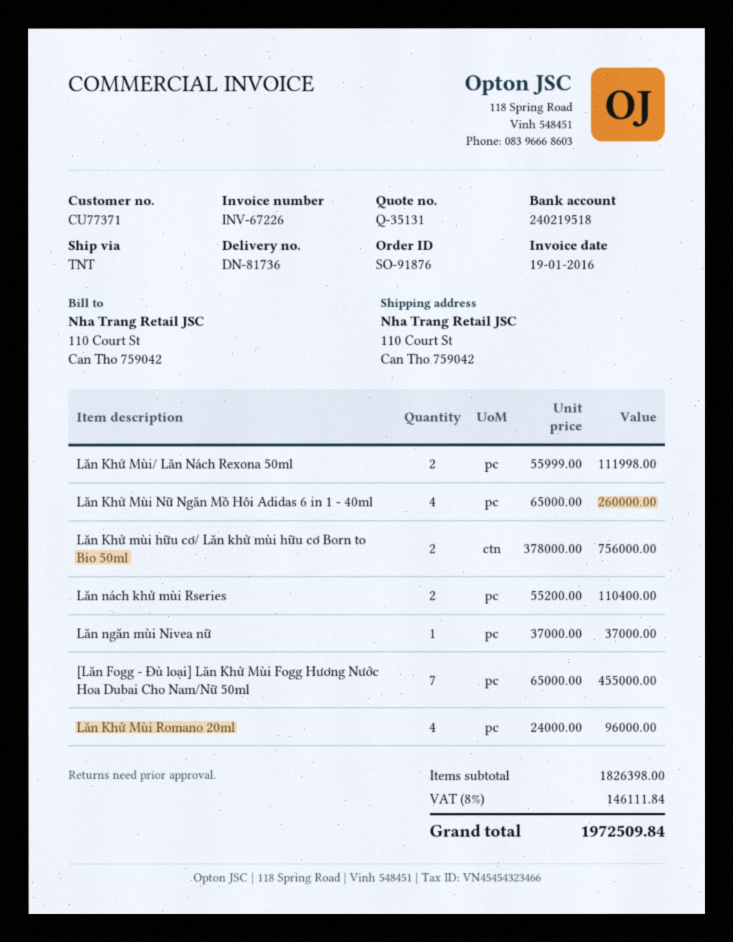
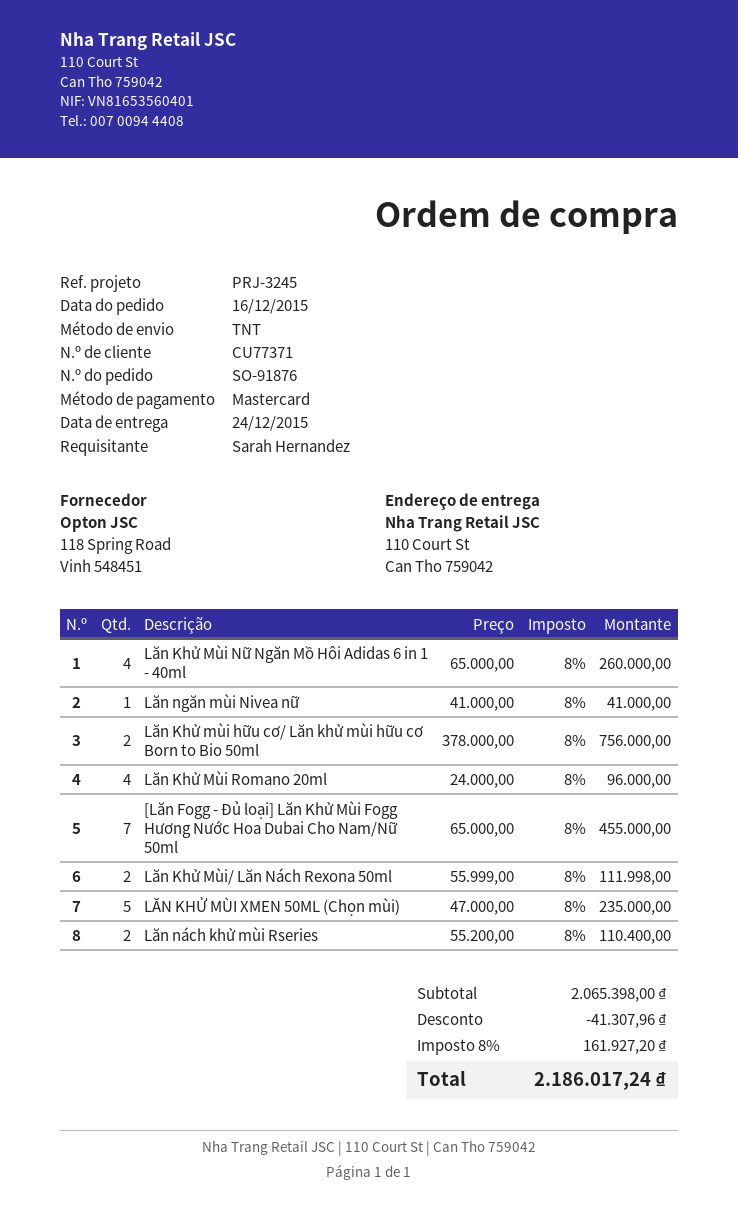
Lăn ngăn mùi Nivea nữ: 1 x 37000.00 = 37000.00 -> 1 x 41000.00 = 41000.00
LĂN KHỬ MÙI XMEN 50ML (Chọn mùi): none -> 5 x 47000.00 = 235000.00
subtotal: 1826398.00 -> 2065398.00
discount: none -> 41307.96
tax: 8% = 146111.84 -> 8% = 161927.20
total: 1972509.84 -> 2186017.24

